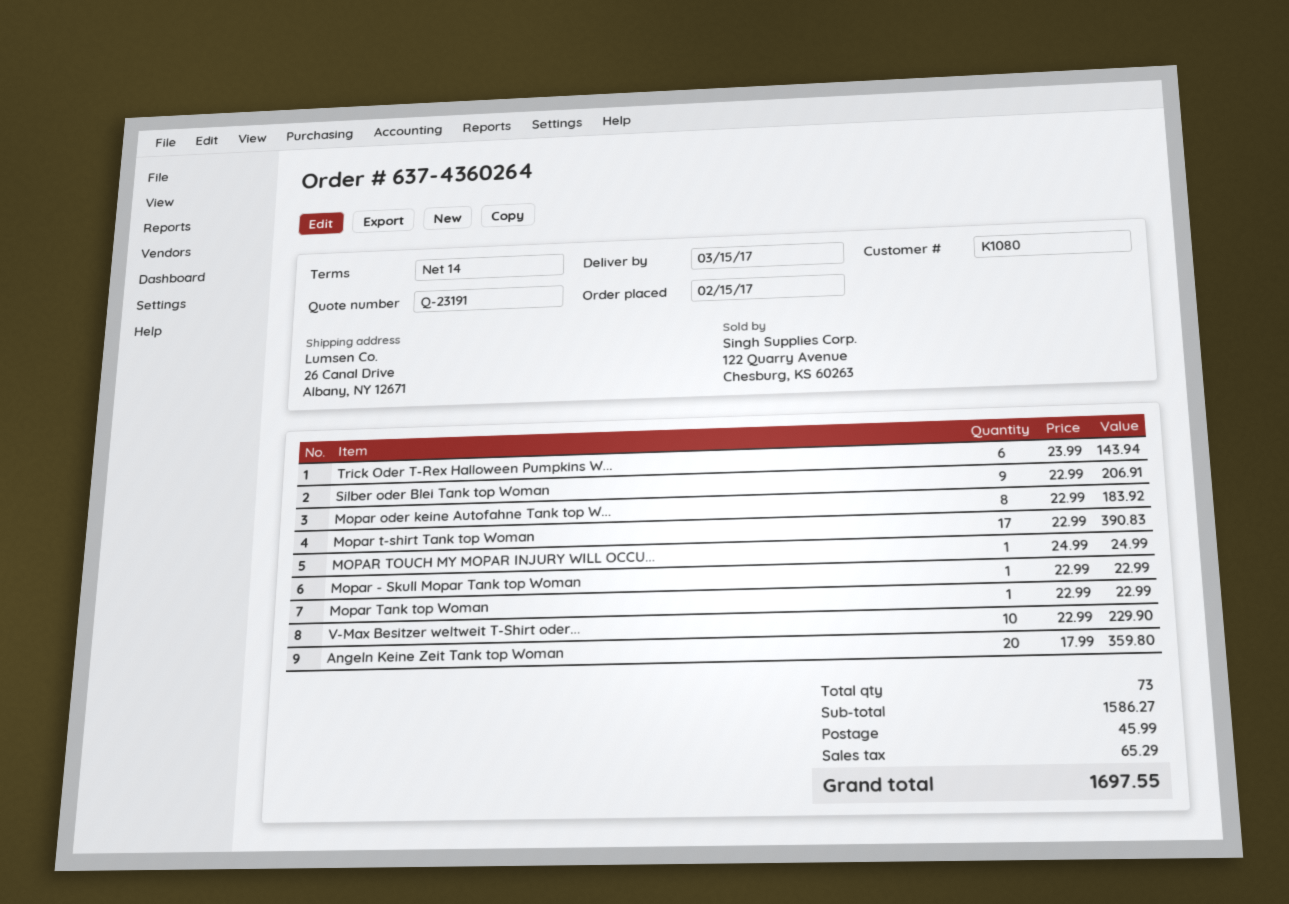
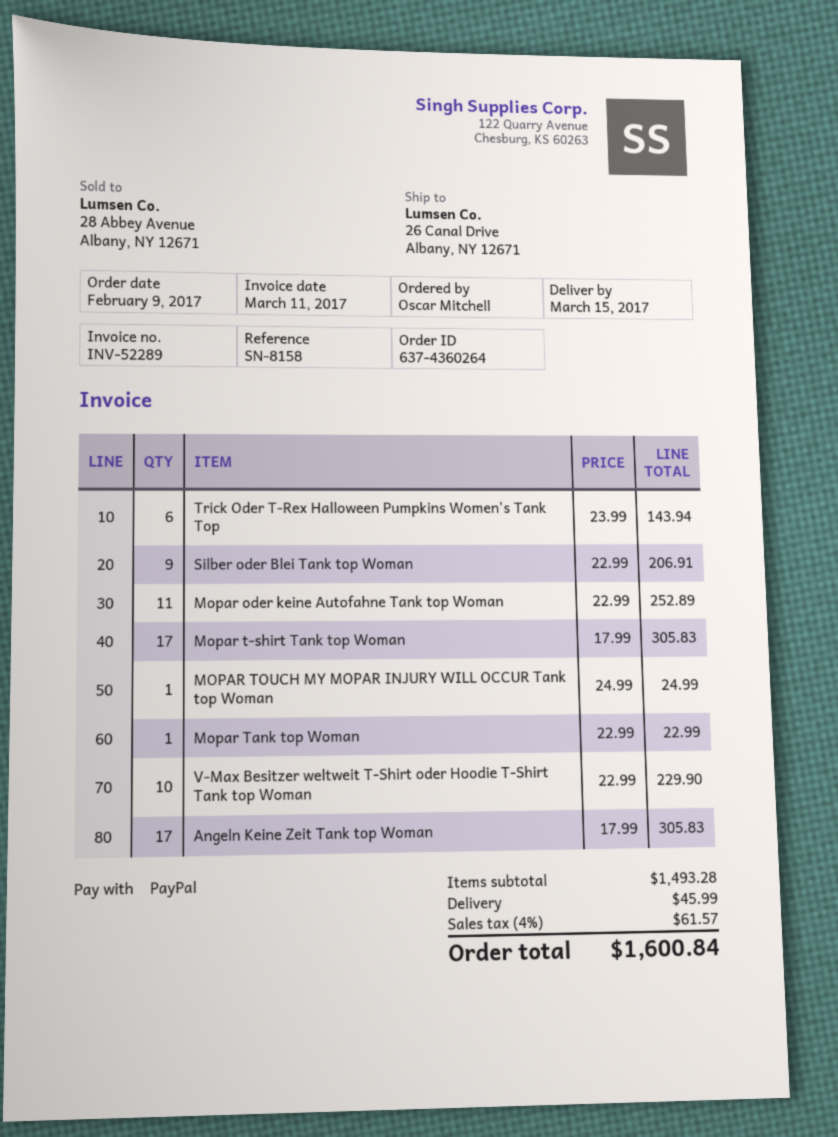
order date: 2017-02-15 -> 2017-02-09
Mopar oder keine Autofahne Tank top W...: 8 x 22.99 = 183.92 -> 11 x 22.99 = 252.89
Mopar t-shirt Tank top Woman: 17 x 22.99 = 390.83 -> 17 x 17.99 = 305.83
Mopar - Skull Mopar Tank top Woman: 1 x 22.99 = 22.99 -> none
Angeln Keine Zeit Tank top Woman: 20 x 17.99 = 359.80 -> 17 x 17.99 = 305.83
subtotal: 1586.27 -> 1493.28
tax: 65.29 -> 61.57
total: 1697.55 -> 1600.84

